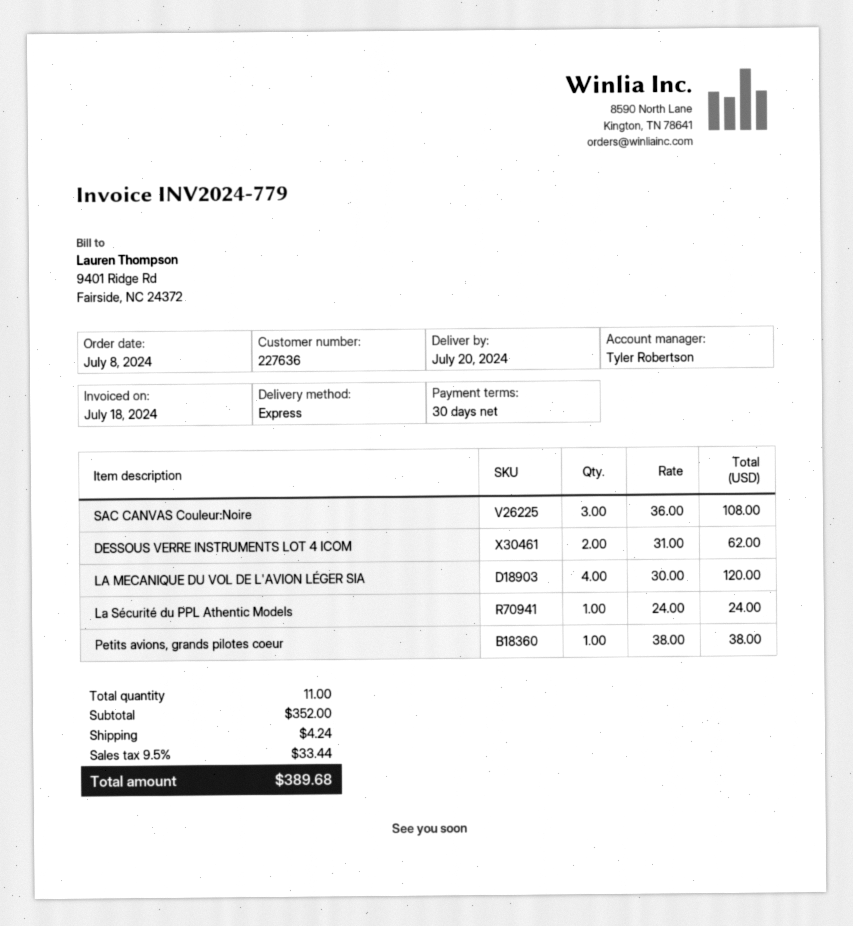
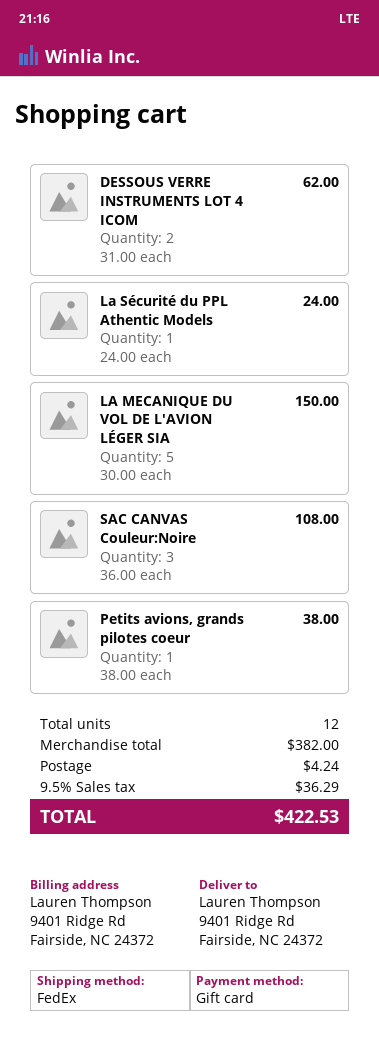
shipping method: express -> FedEx
LA MECANIQUE DU VOL DE L'AVION LÉGER SIA: 4 x 30.00 = 120.00 -> 5 x 30.00 = 150.00
total quantity: 11 -> 12
subtotal: 352.00 -> 382.00
tax: 9.5% = 33.44 -> 9.5% = 36.29
total: 389.68 -> 422.53

